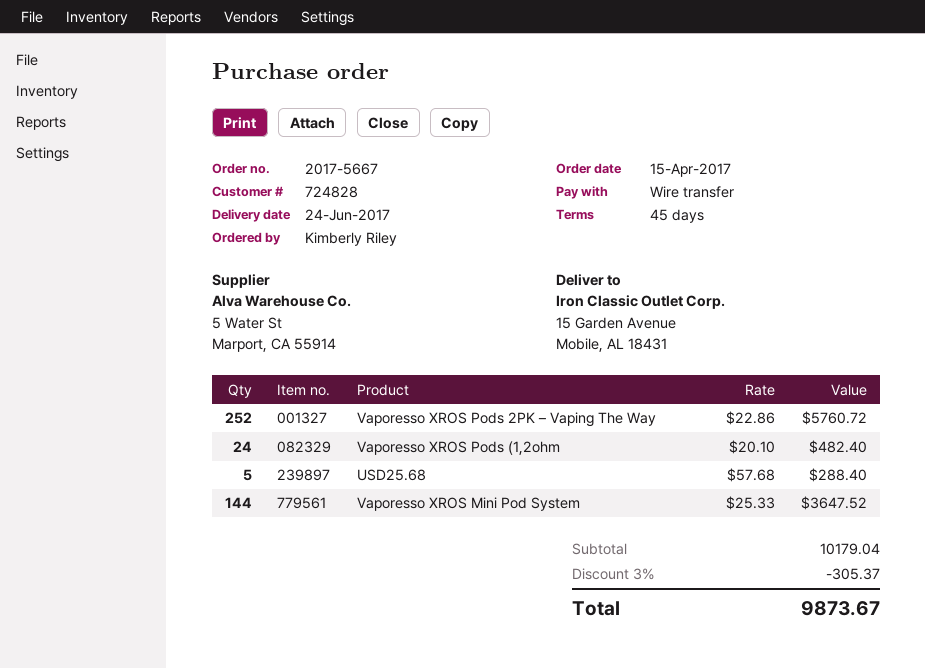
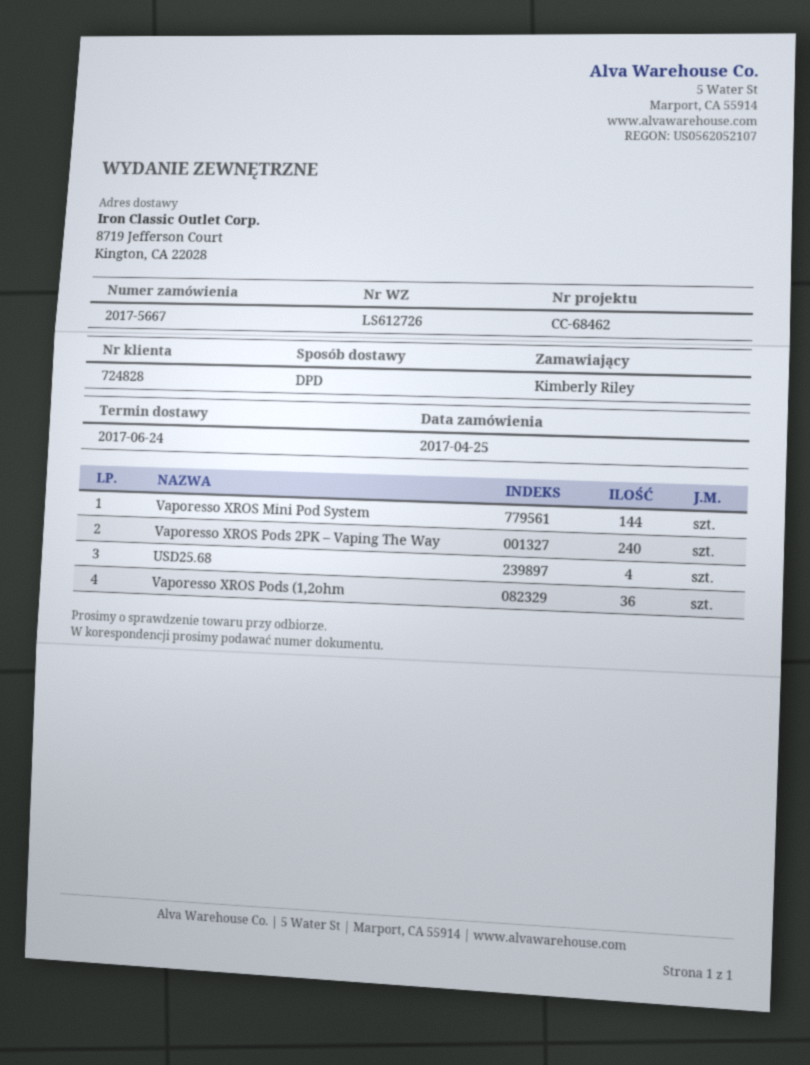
order date: 2017-04-15 -> 2017-04-25
ship to: 15 Garden Avenue, Mobile, AL 18431 -> 8719 Jefferson Court, Kington, CA 22028
Vaporesso XROS Pods 2PK – Vaping The Way: 252 -> 240
Vaporesso XROS Pods (1,2ohm: 24 -> 36
USD25.68: 5 -> 4

